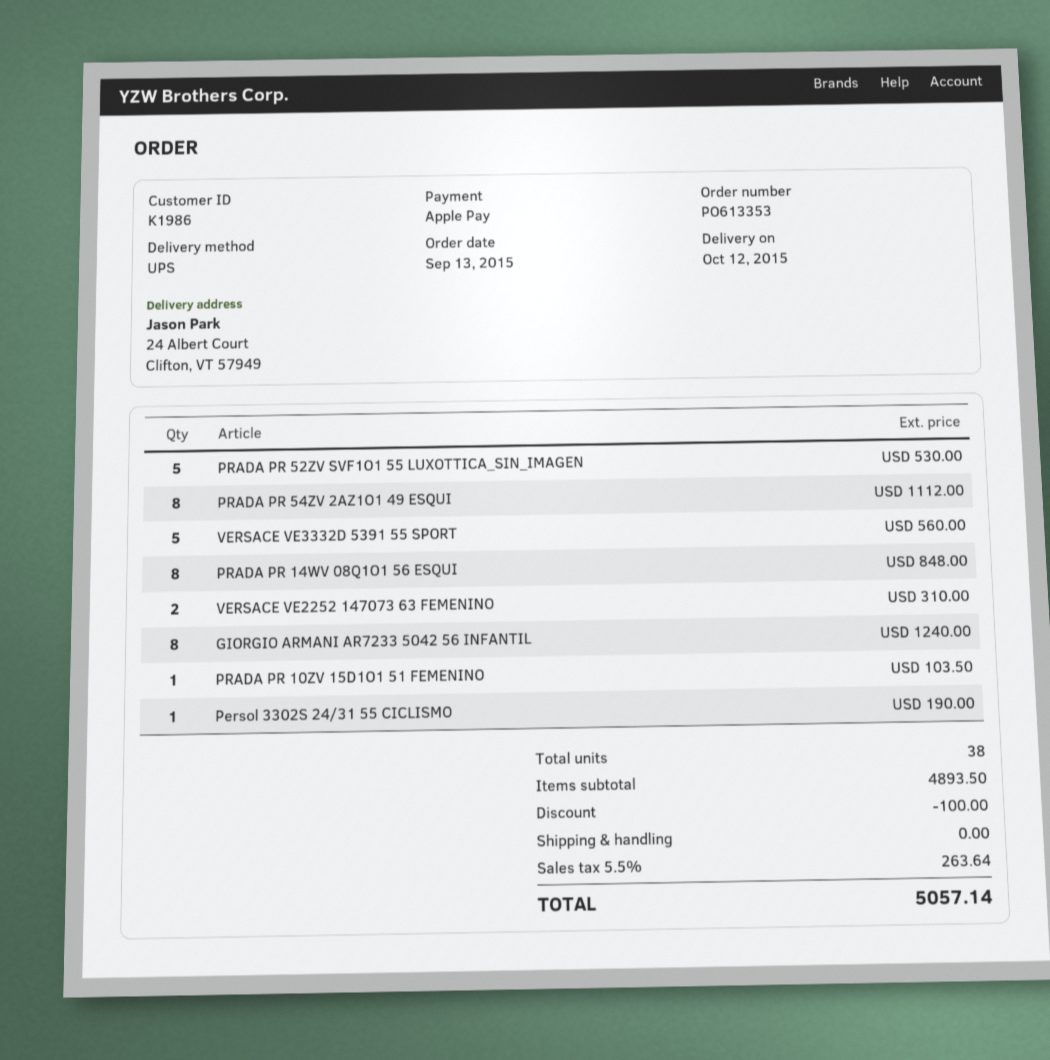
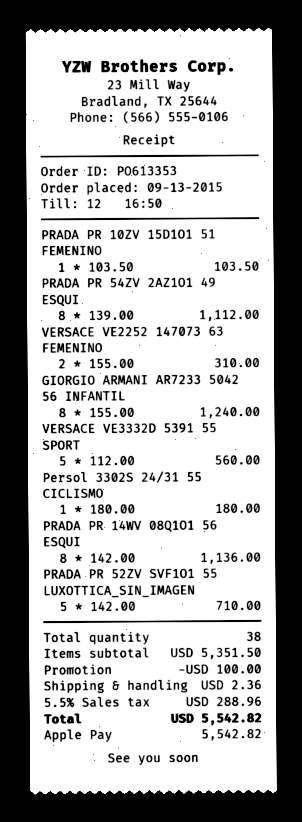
PRADA PR 52ZV SVF1O1 55 LUXOTTICA_SIN_IMAGEN: 5 for 530.00 -> 5 for 710.00
PRADA PR 14WV 08Q1O1 56 ESQUI: 8 for 848.00 -> 8 for 1136.00
Persol 3302S 24/31 55 CICLISMO: 1 for 190.00 -> 1 for 180.00
subtotal: 4893.50 -> 5351.50
shipping: 0.00 -> 2.36
tax: 5.5% = 263.64 -> 5.5% = 288.96
total: 5057.14 -> 5542.82

